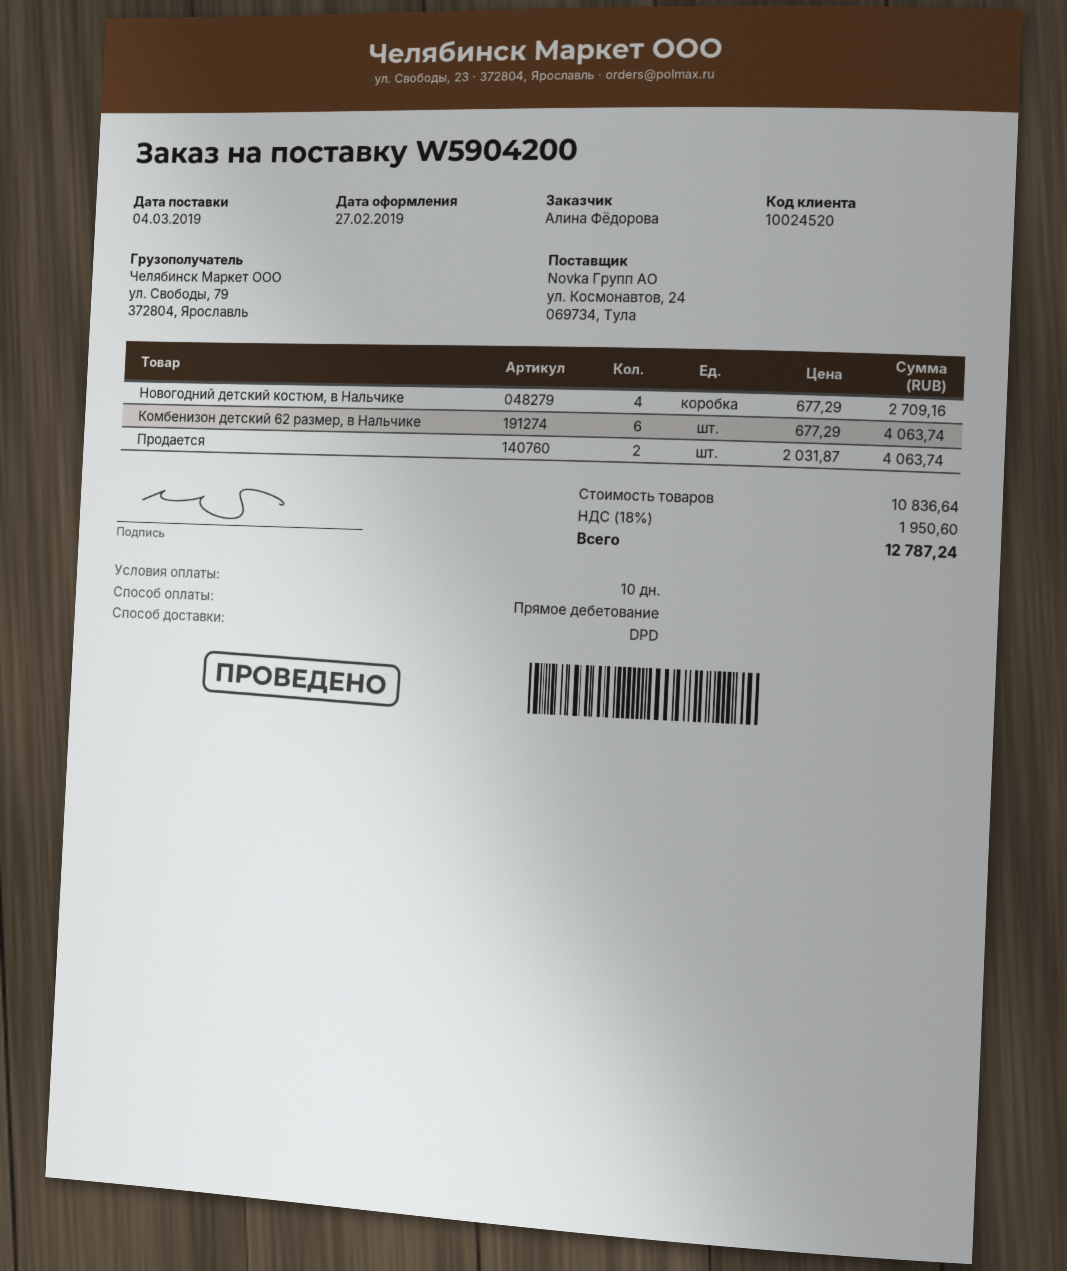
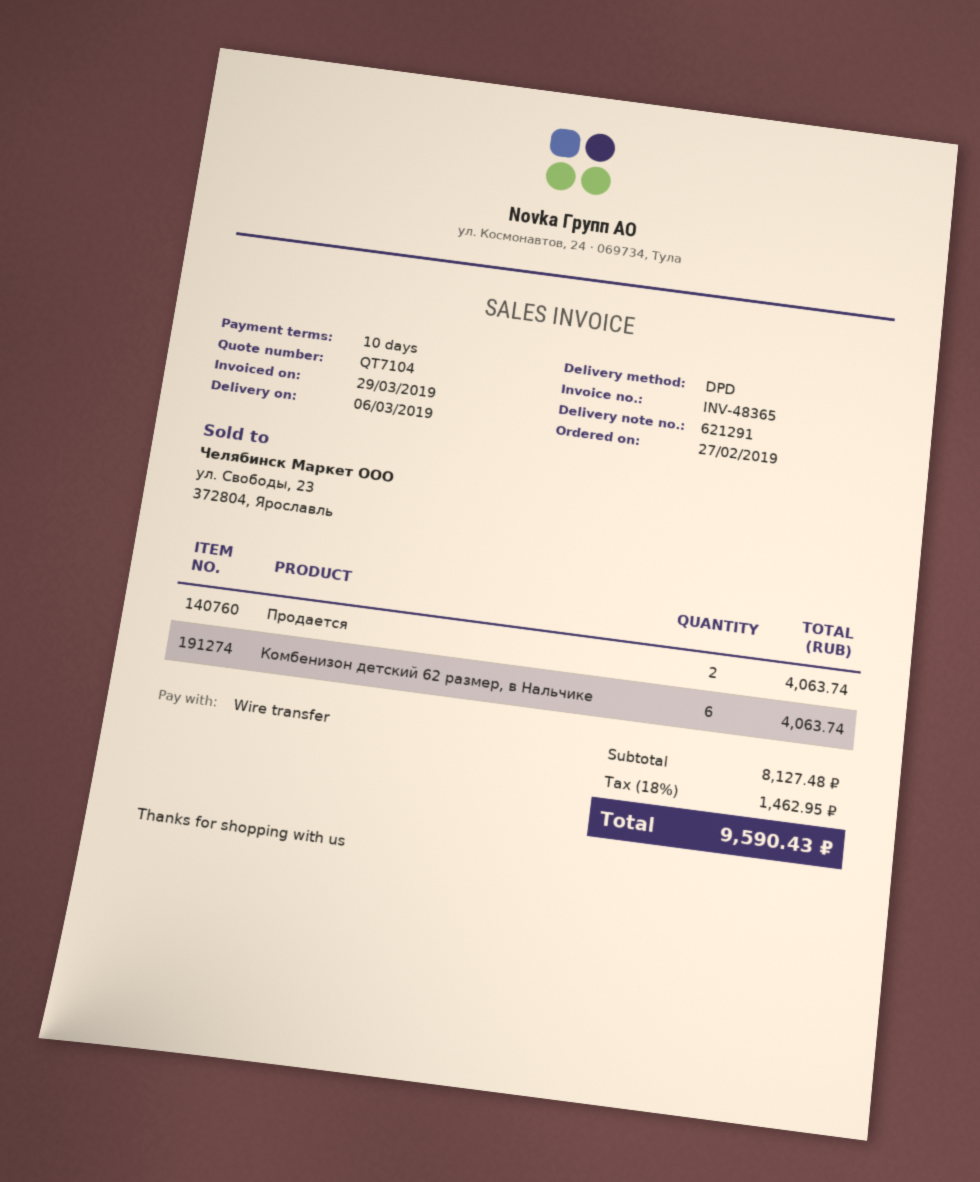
delivery date: 2019-03-04 -> 2019-03-06
payment method: direct debit -> bank transfer
Новогодний детский костюм, в Нальчике: 4 for 2709.16 -> none
subtotal: 10836.64 -> 8127.48
tax: 18% = 1950.60 -> 18% = 1462.95
total: 12787.24 -> 9590.43

